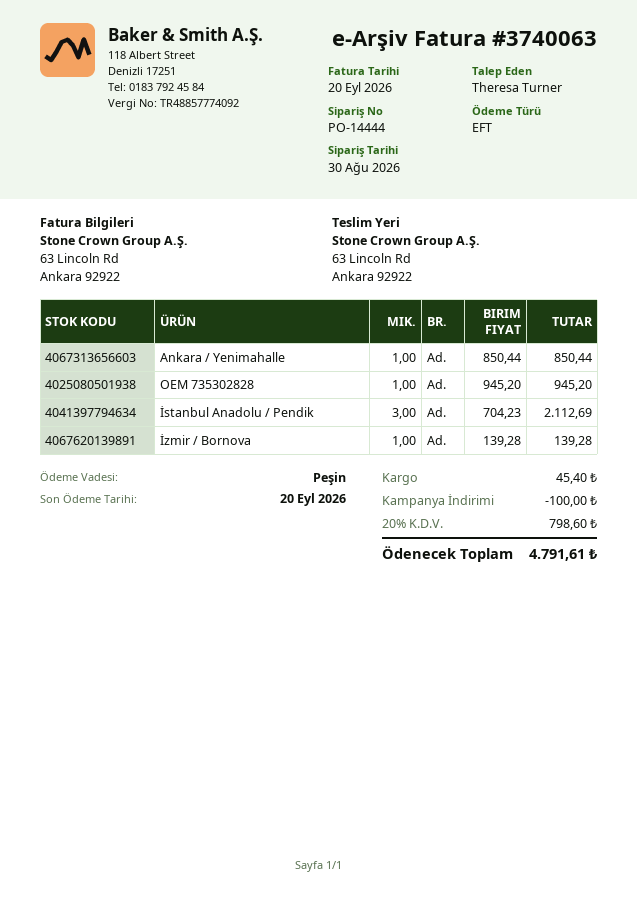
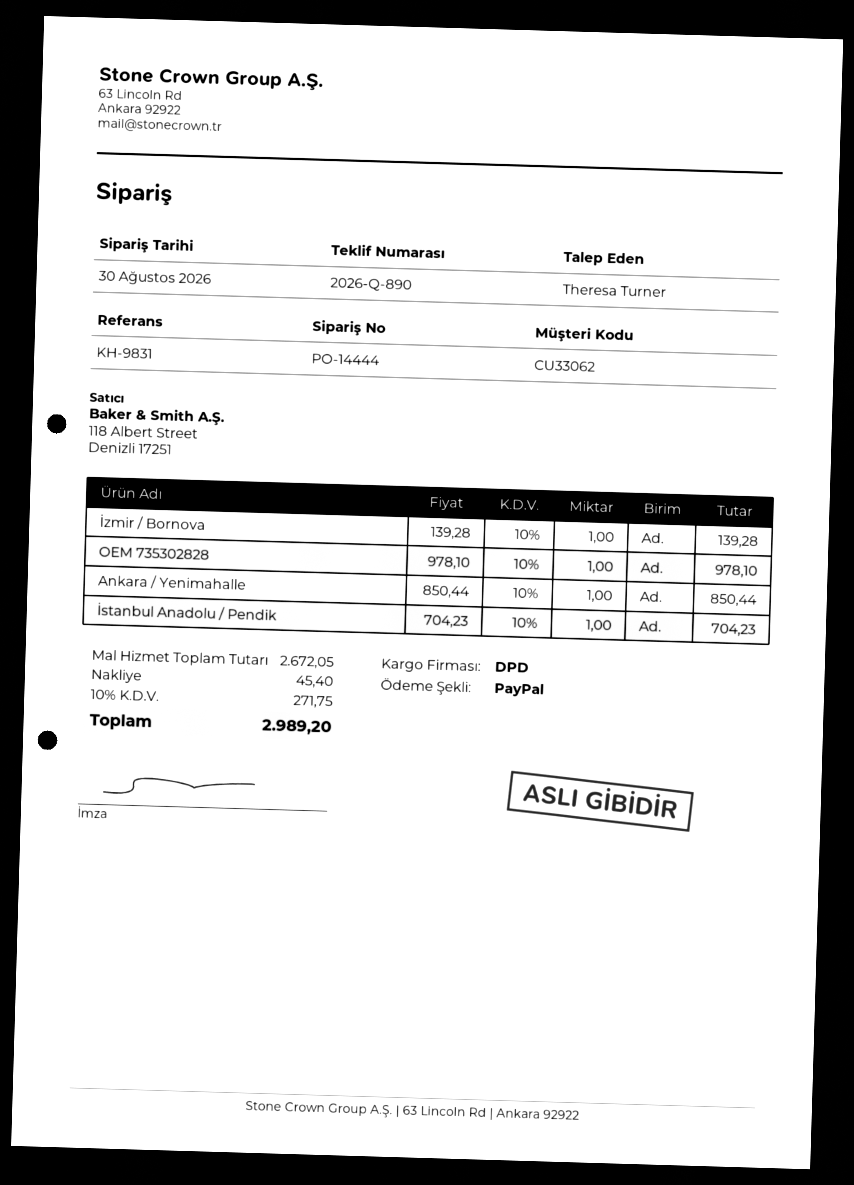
payment method: bank transfer -> PayPal
OEM 735302828: 1 x 945.20 = 945.20 -> 1 x 978.10 = 978.10
İstanbul Anadolu / Pendik: 3 x 704.23 = 2112.69 -> 1 x 704.23 = 704.23
discount: 100.00 -> none
tax: 20% = 798.60 -> 10% = 271.75
total: 4791.61 -> 2989.20

